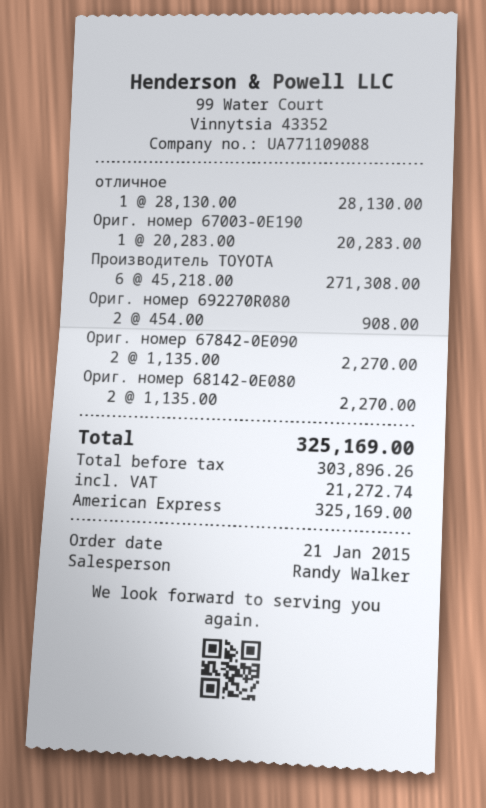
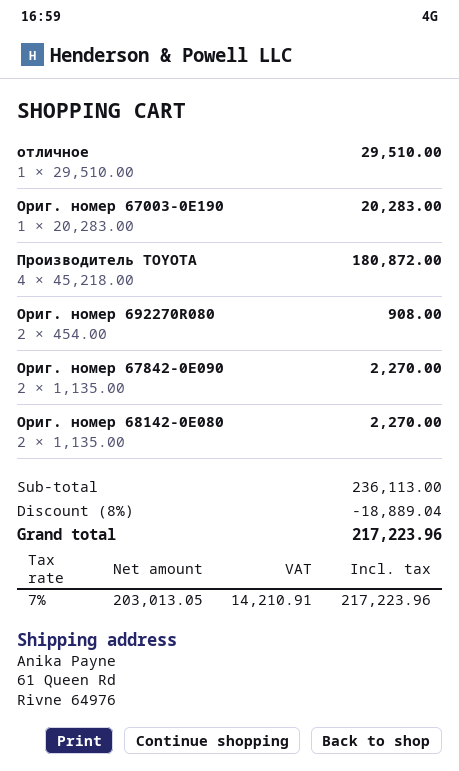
отличное: 1 x 28130.00 = 28130.00 -> 1 x 29510.00 = 29510.00
Производитель TOYOTA: 6 x 45218.00 = 271308.00 -> 4 x 45218.00 = 180872.00
discount: none -> 8% = 18889.04
net: 303896.26 -> 203013.05
tax: 21272.74 -> 14210.91
total: 325169.00 -> 217223.96

